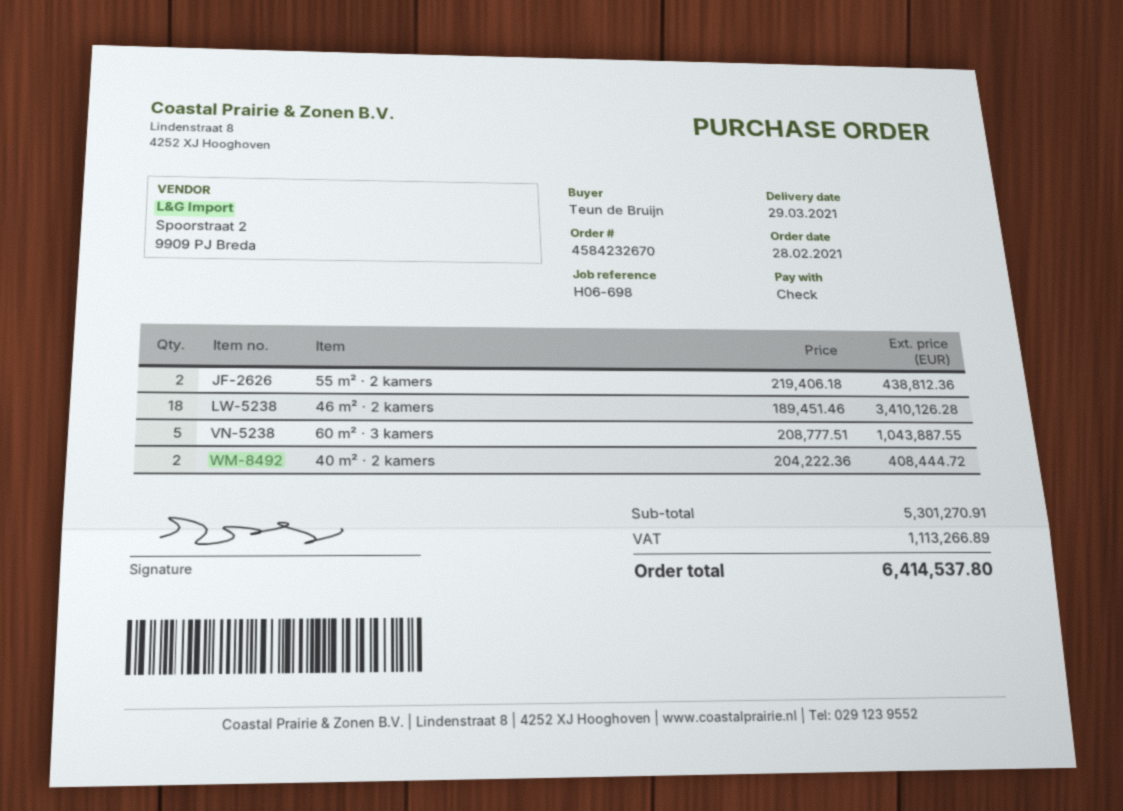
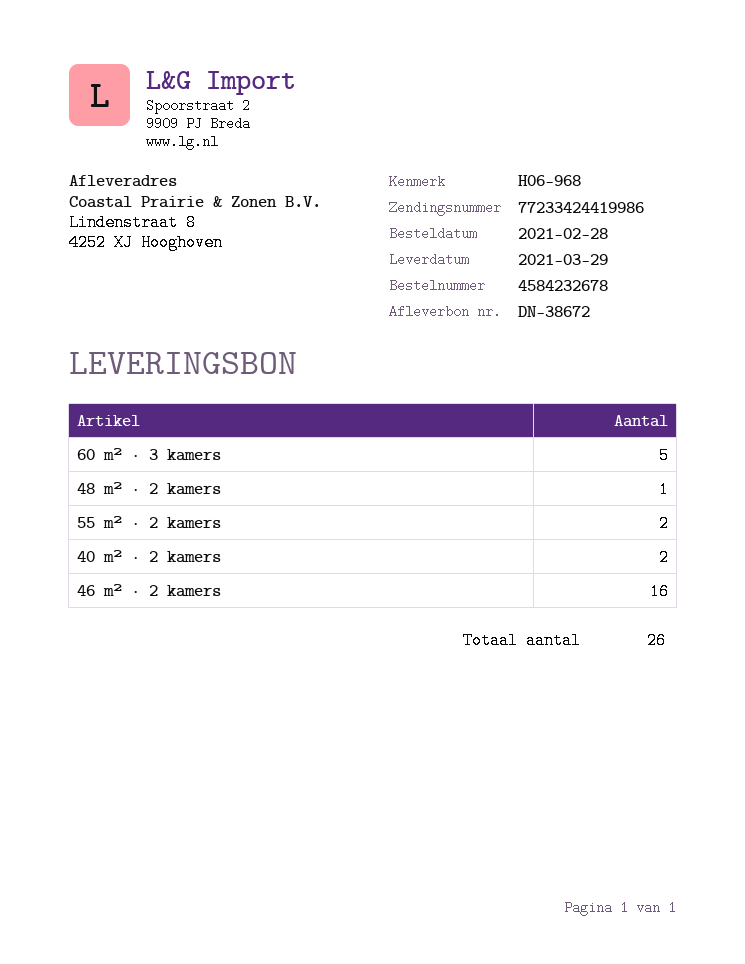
order number: 4584232670 -> 4584232678
reference: H06-698 -> H06-968
46 m² · 2 kamers: 18 -> 16
48 m² · 2 kamers: none -> 1

